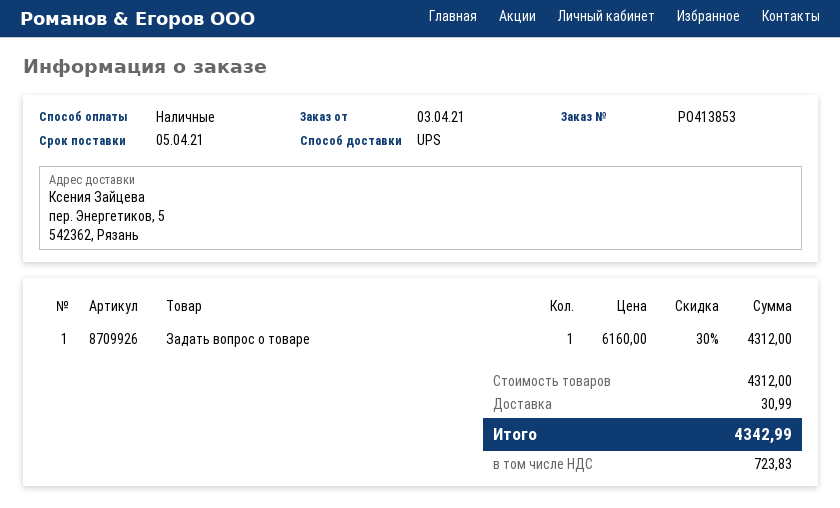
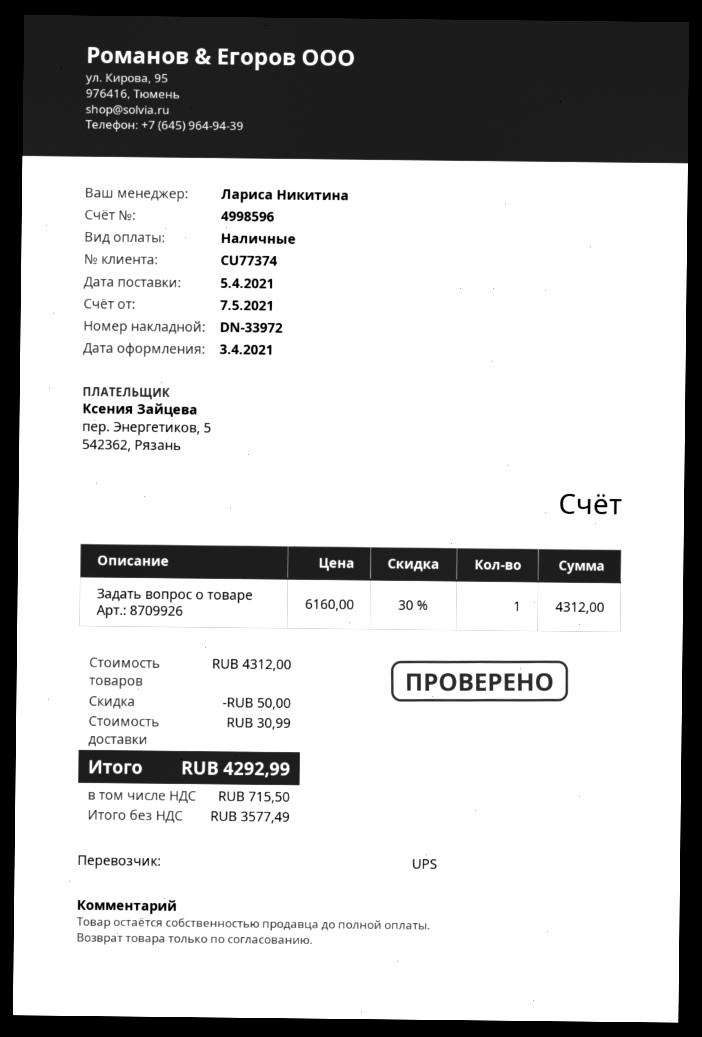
discount: none -> 50.00
tax: 723.83 -> 715.50
total: 4342.99 -> 4292.99

